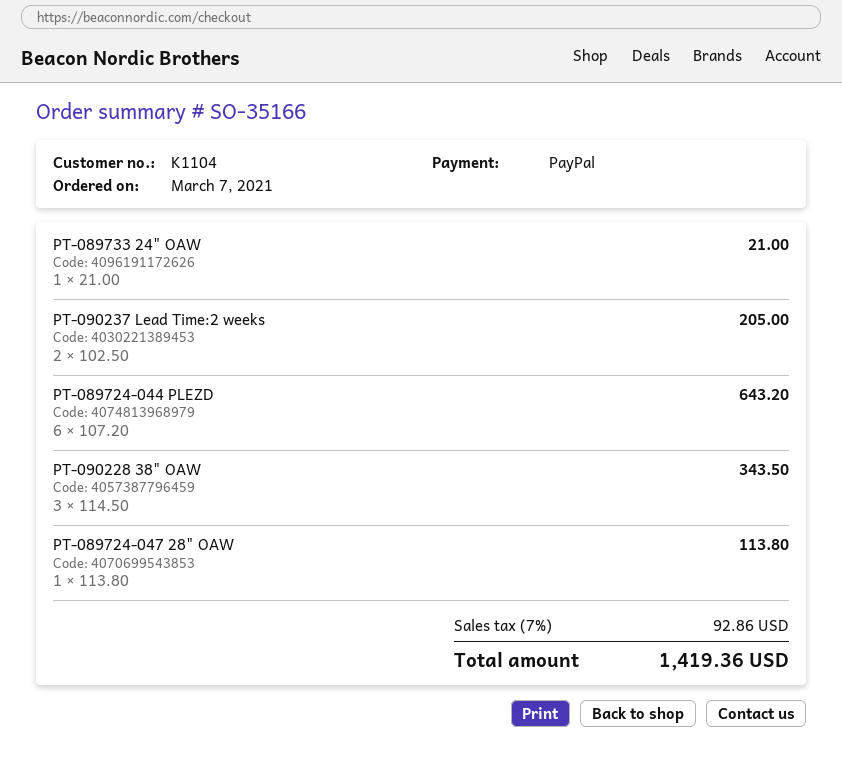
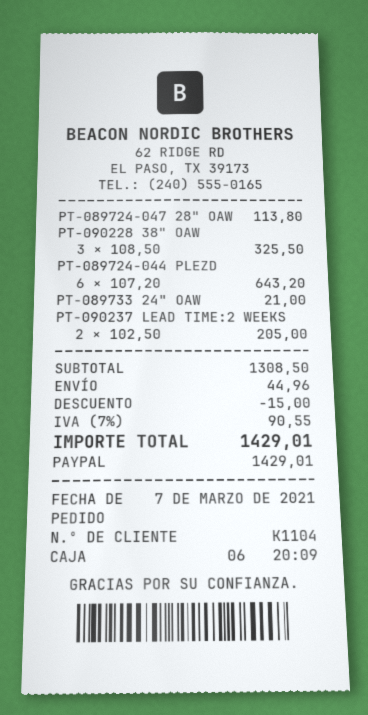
PT-090228 38" OAW: 3 x 114.50 = 343.50 -> 3 x 108.50 = 325.50
discount: none -> 15.00
shipping: none -> 44.96
tax: 7% = 92.86 -> 7% = 90.55
total: 1419.36 -> 1429.01

